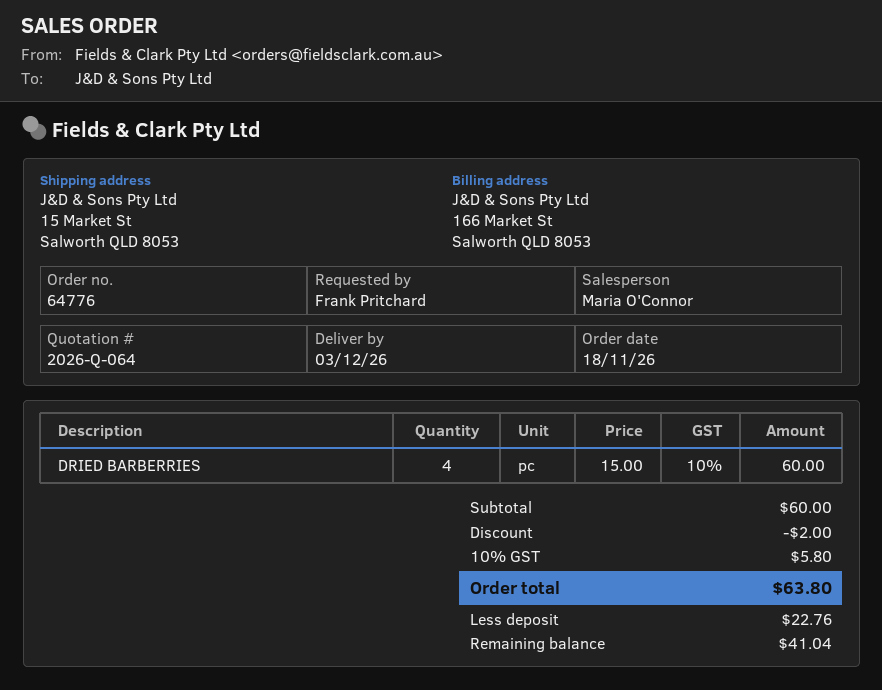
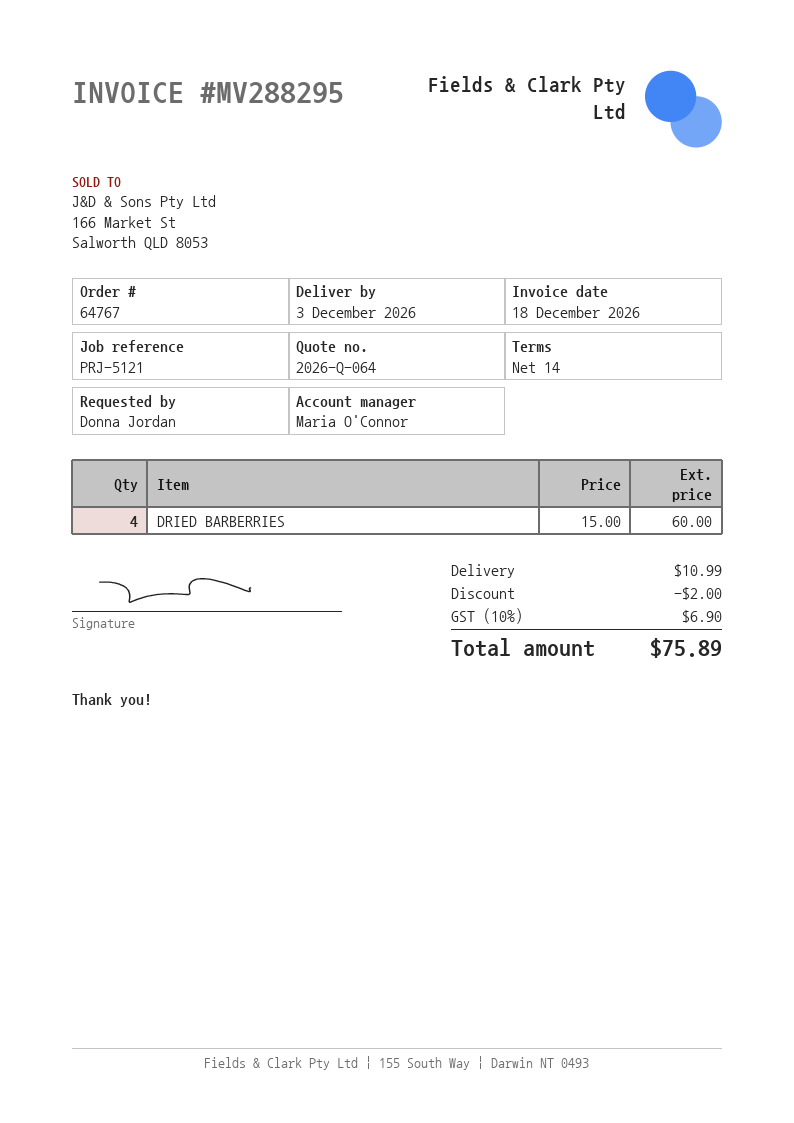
order number: 64776 -> 64767
ordered by: Frank Pritchard -> Donna Jordan
shipping: none -> 10.99
tax: 10% = 5.80 -> 10% = 6.90
total: 63.80 -> 75.89

